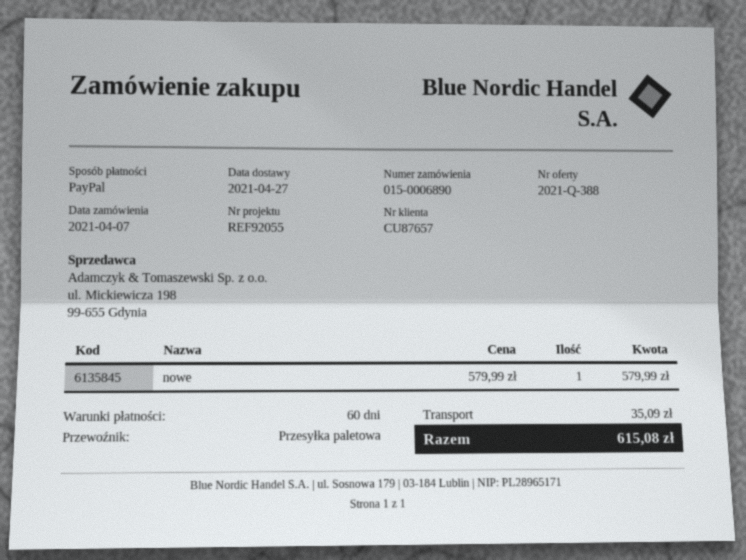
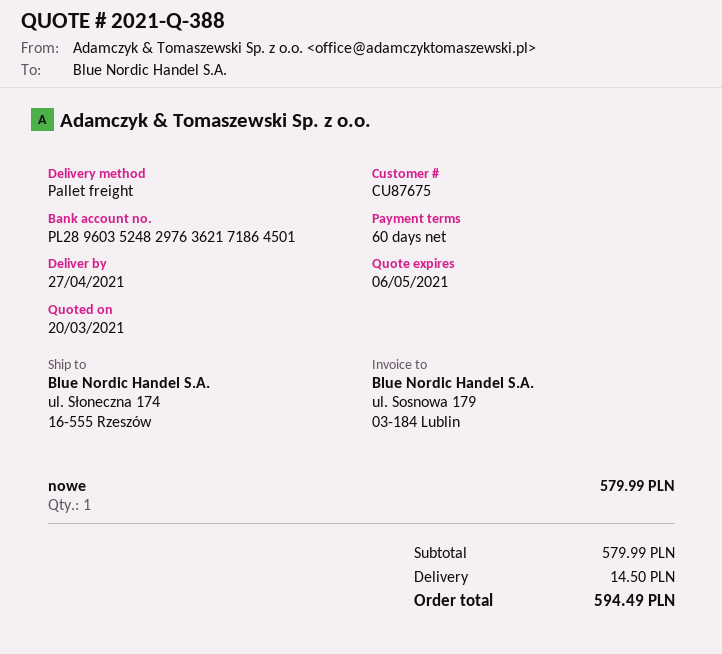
customer number: CU87657 -> CU87675
shipping: 35.09 -> 14.50
total: 615.08 -> 594.49

